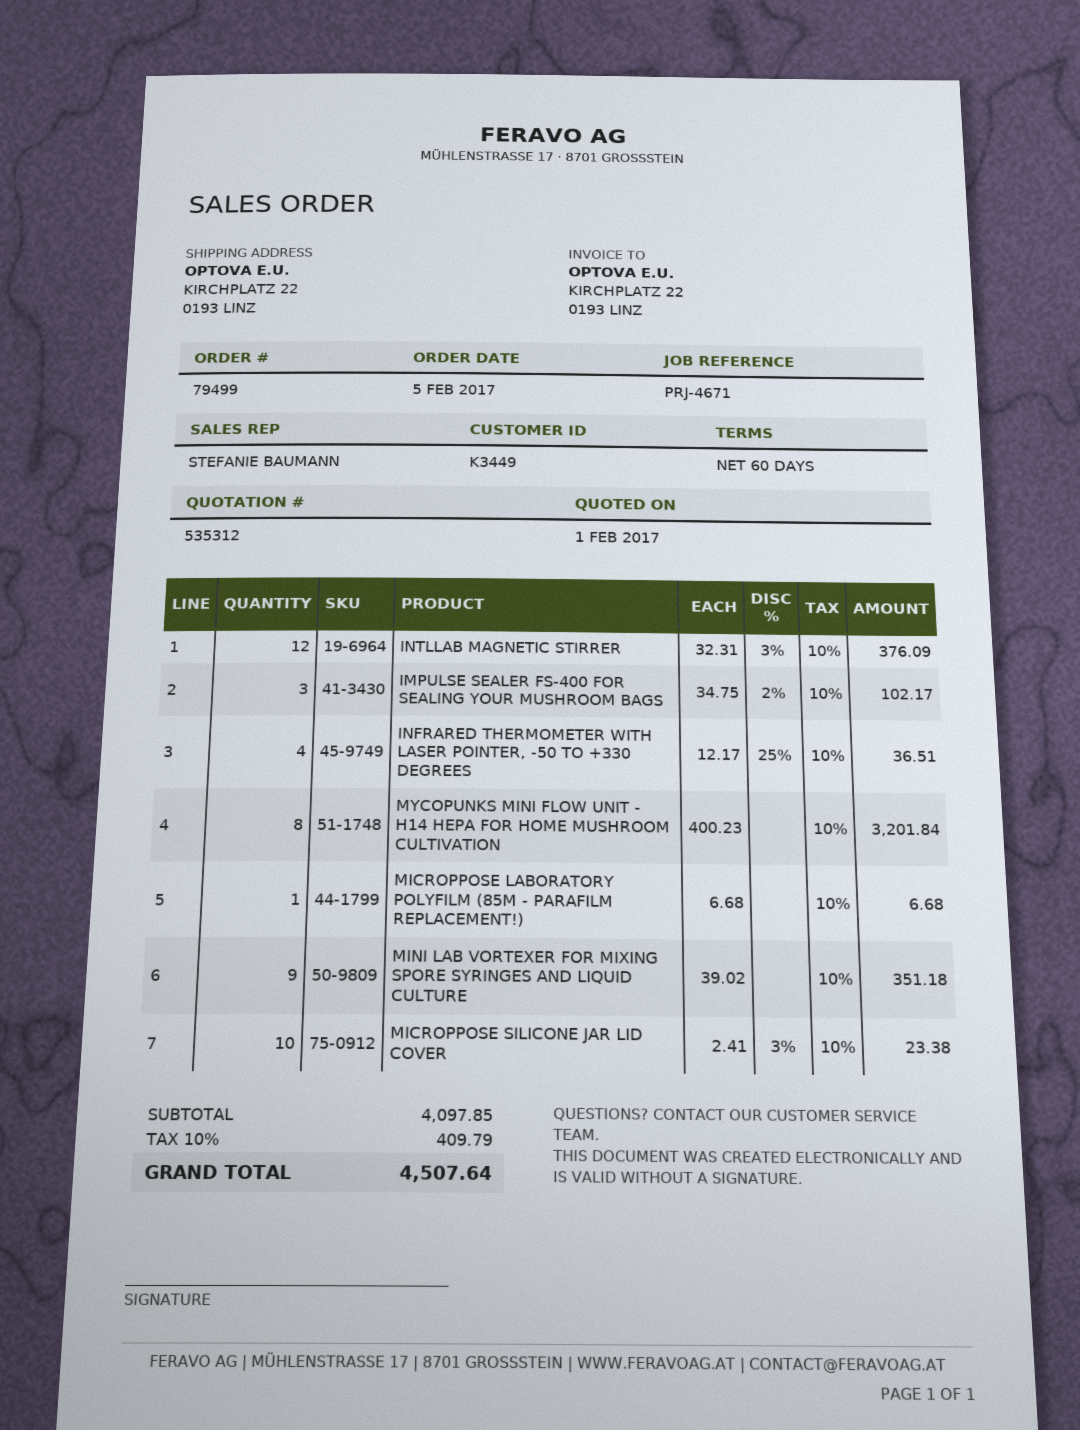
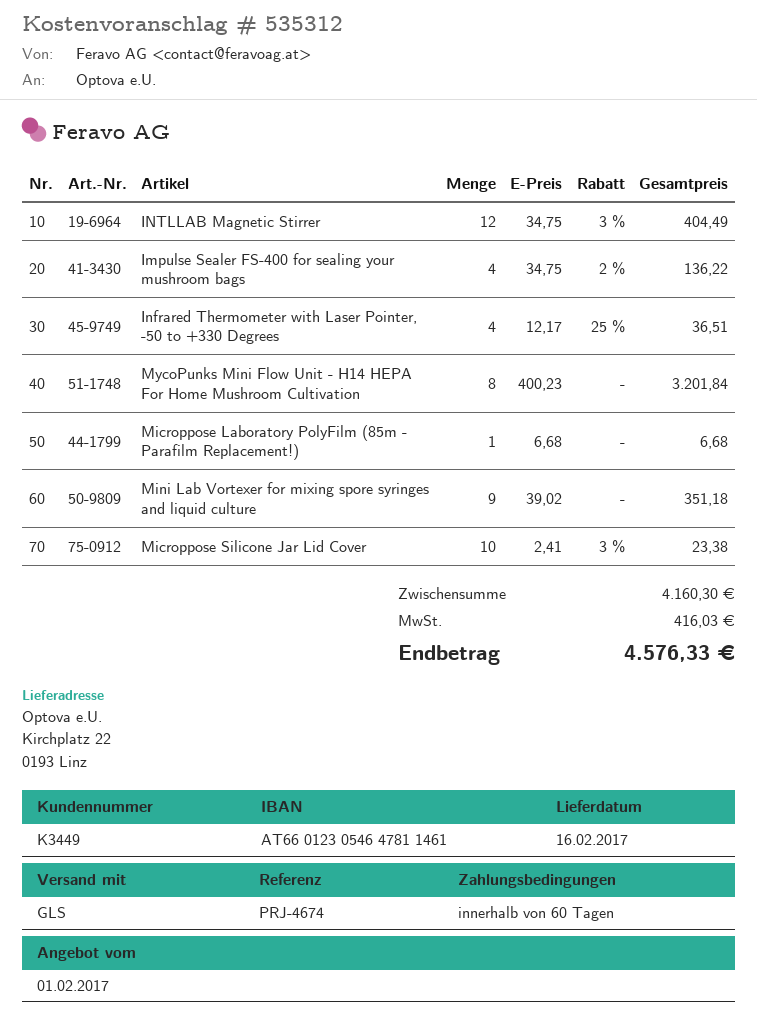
reference: PRJ-4671 -> PRJ-4674
INTLLAB MAGNETIC STIRRER: 12 x 32.31 - 3% = 376.09 -> 12 x 34.75 - 3% = 404.49
IMPULSE SEALER FS-400 FOR SEALING YOUR MUSHROOM BAGS: 3 x 34.75 - 2% = 102.17 -> 4 x 34.75 - 2% = 136.22
subtotal: 4097.85 -> 4160.30
tax: 409.79 -> 416.03
total: 4507.64 -> 4576.33

